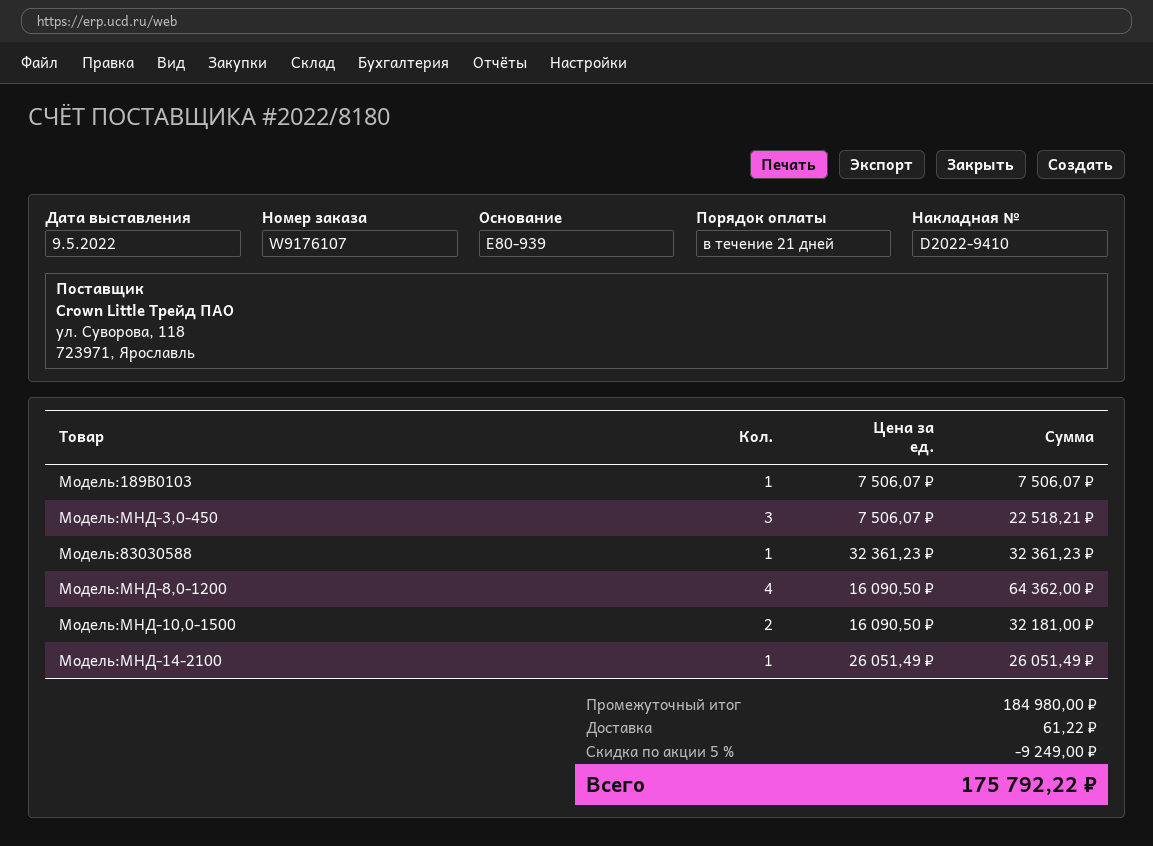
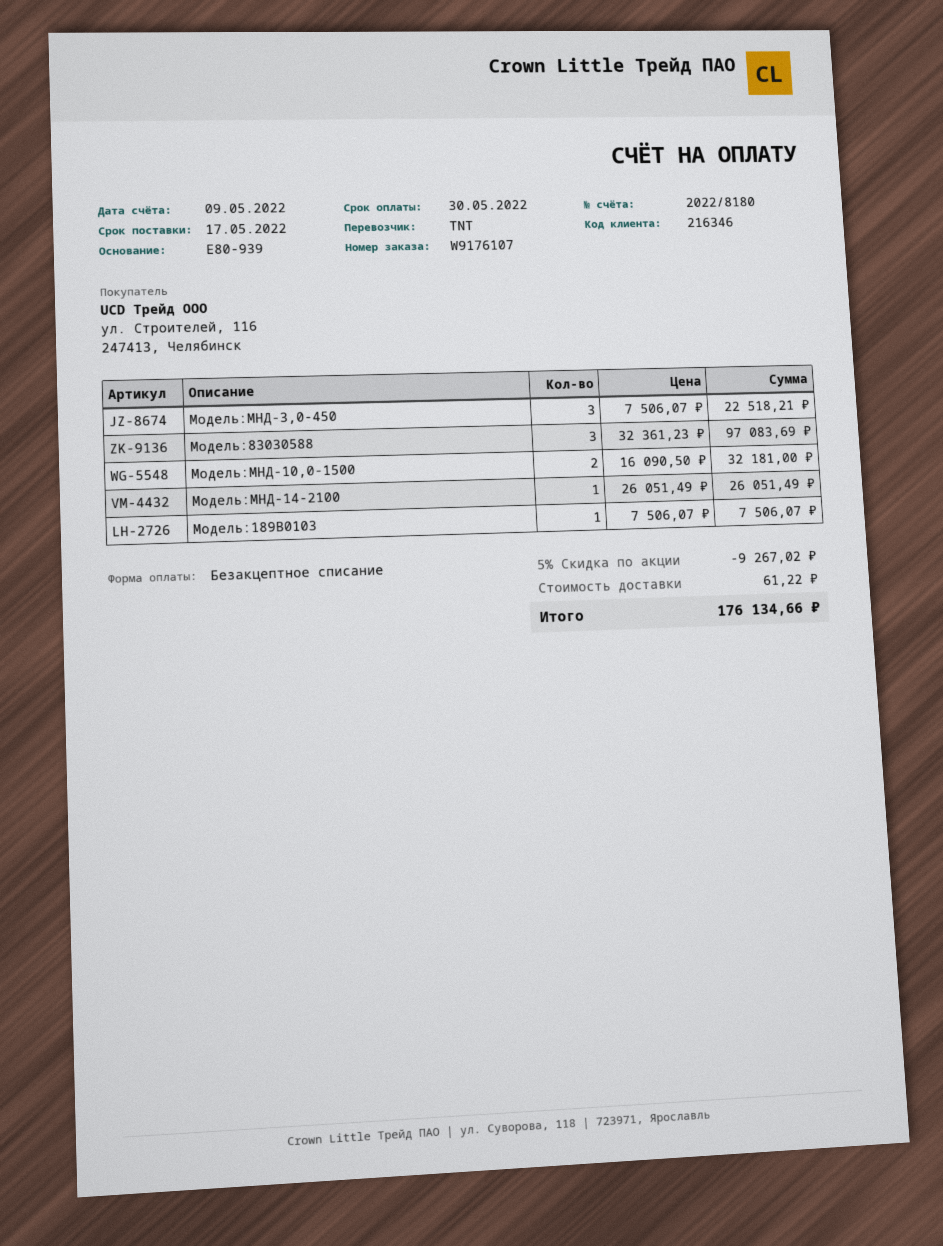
Модель:83030588: 1 x 32361.23 = 32361.23 -> 3 x 32361.23 = 97083.69
Модель:МНД-8,0-1200: 4 x 16090.50 = 64362.00 -> none
discount: 5% = 9249.00 -> 5% = 9267.02
total: 175792.22 -> 176134.66

